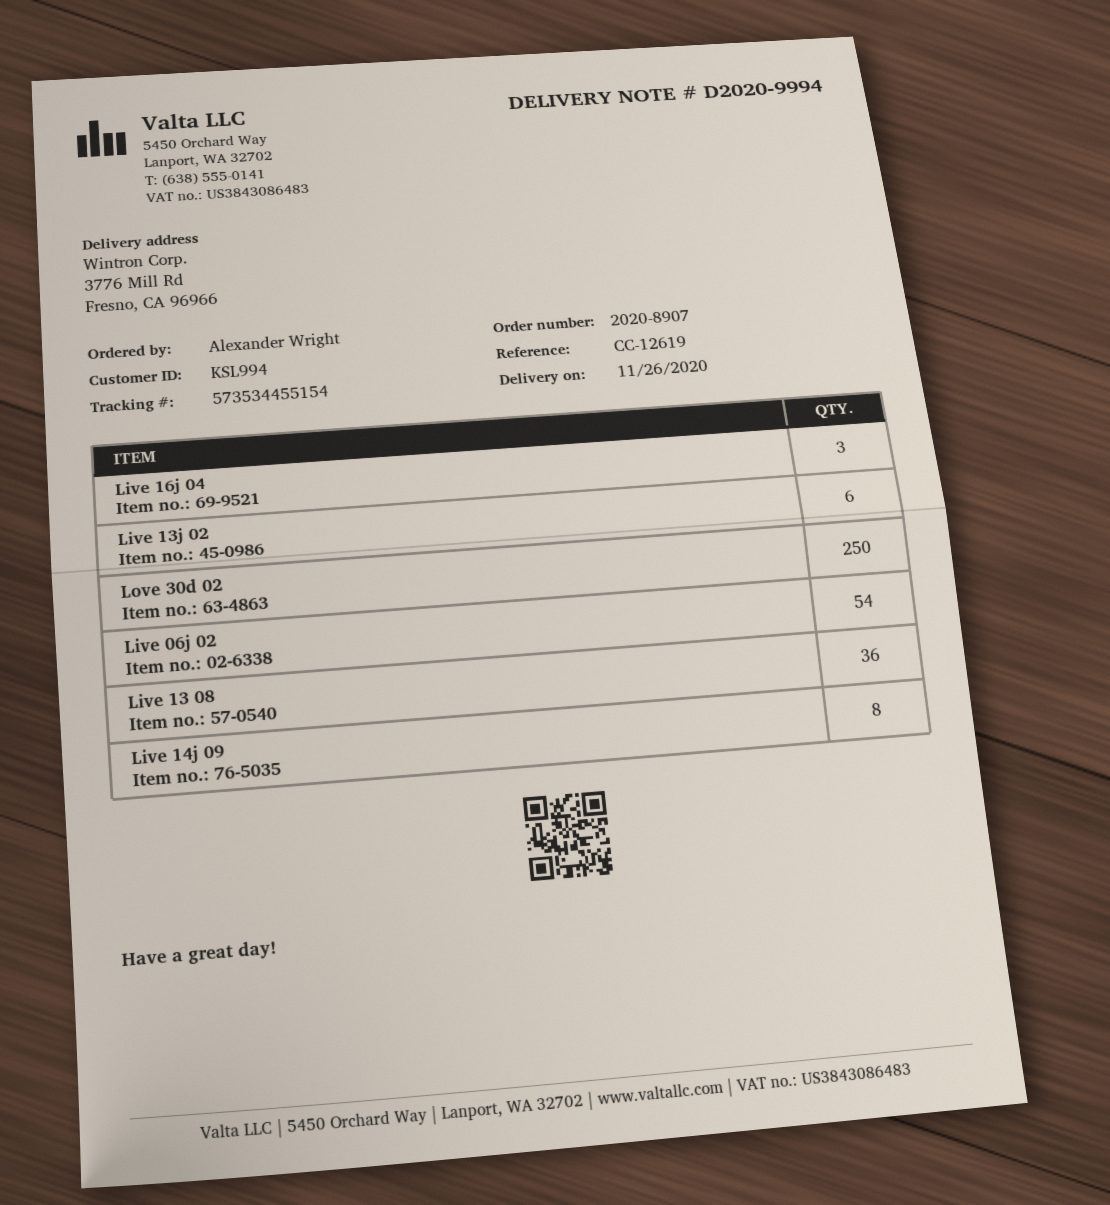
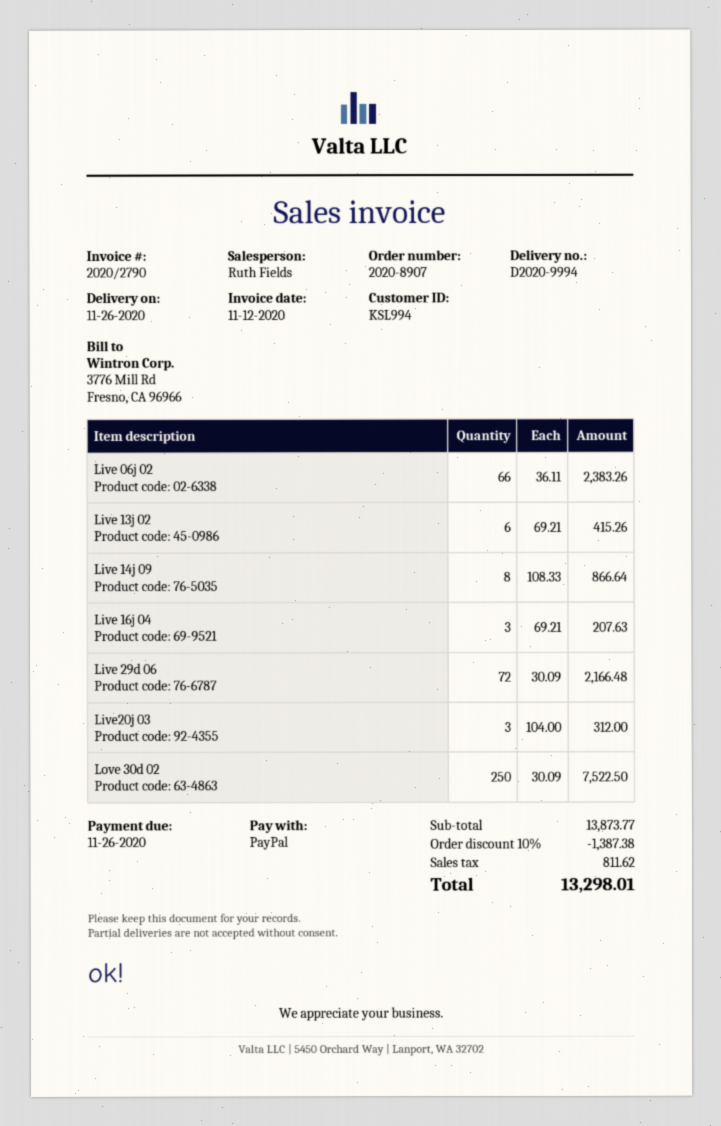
Live 06j 02: 54 -> 66
Live 13 08: 36 -> none
Live 29d 06: none -> 72
Live20j 03: none -> 3

